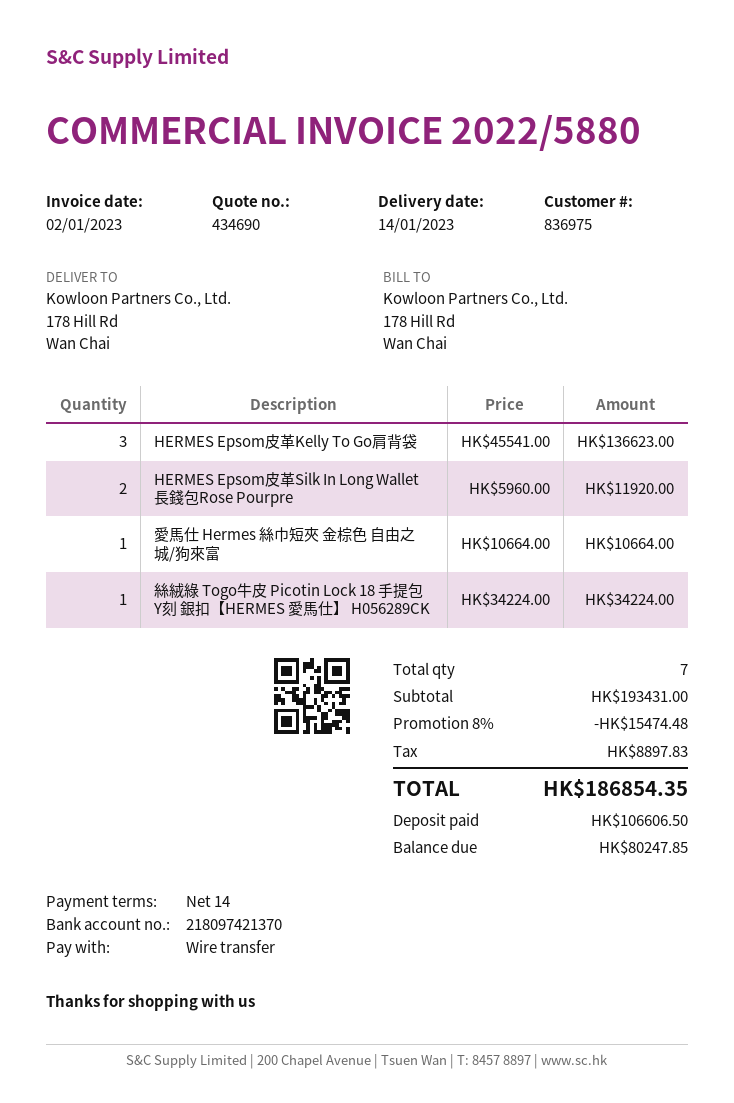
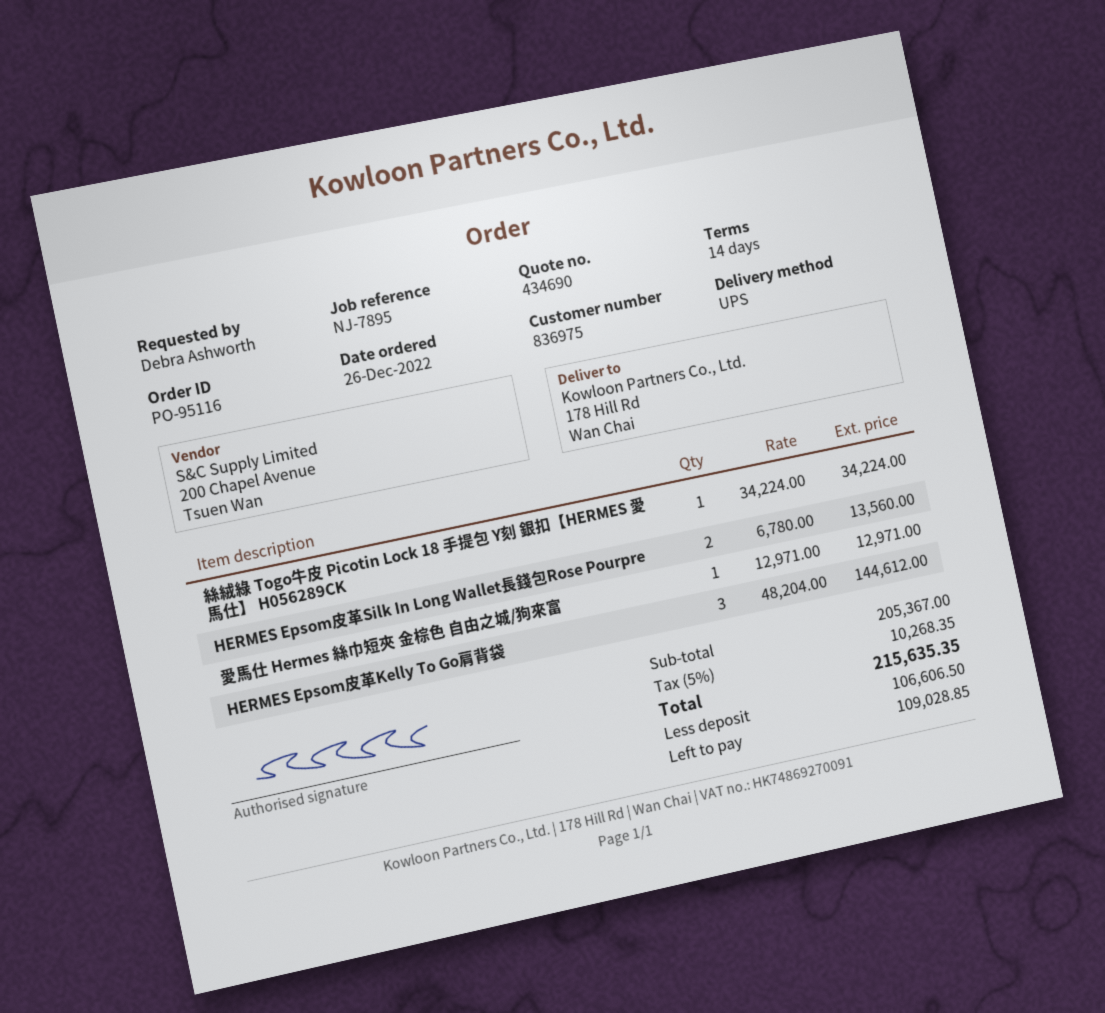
HERMES Epsom皮革Kelly To Go肩背袋: 3 x 45541.00 = 136623.00 -> 3 x 48204.00 = 144612.00
HERMES Epsom皮革Silk In Long Wallet長錢包Rose Pourpre: 2 x 5960.00 = 11920.00 -> 2 x 6780.00 = 13560.00
愛馬仕 Hermes 絲巾短夾 金棕色 自由之城/狗來富: 1 x 10664.00 = 10664.00 -> 1 x 12971.00 = 12971.00
subtotal: 193431.00 -> 205367.00
discount: 8% = 15474.48 -> none
tax: 8897.83 -> 10268.35
total: 186854.35 -> 215635.35
balance: 80247.85 -> 109028.85

